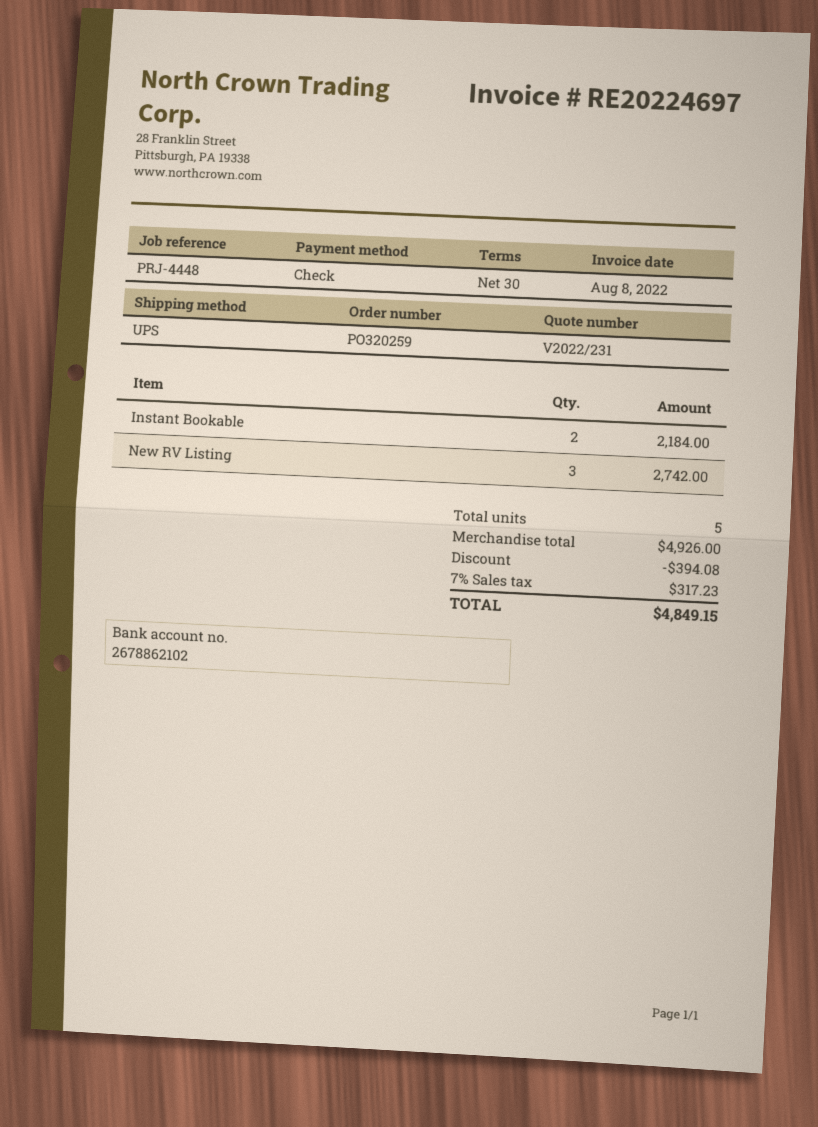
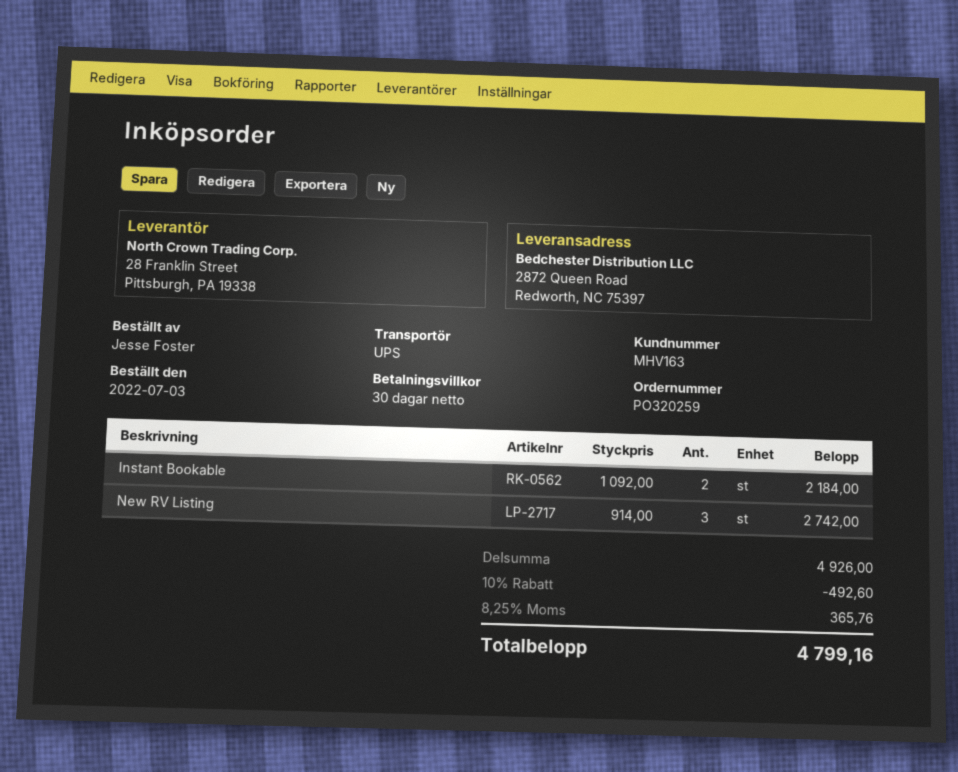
discount: 394.08 -> 492.60
tax: 7% = 317.23 -> 8.25% = 365.76
total: 4849.15 -> 4799.16

